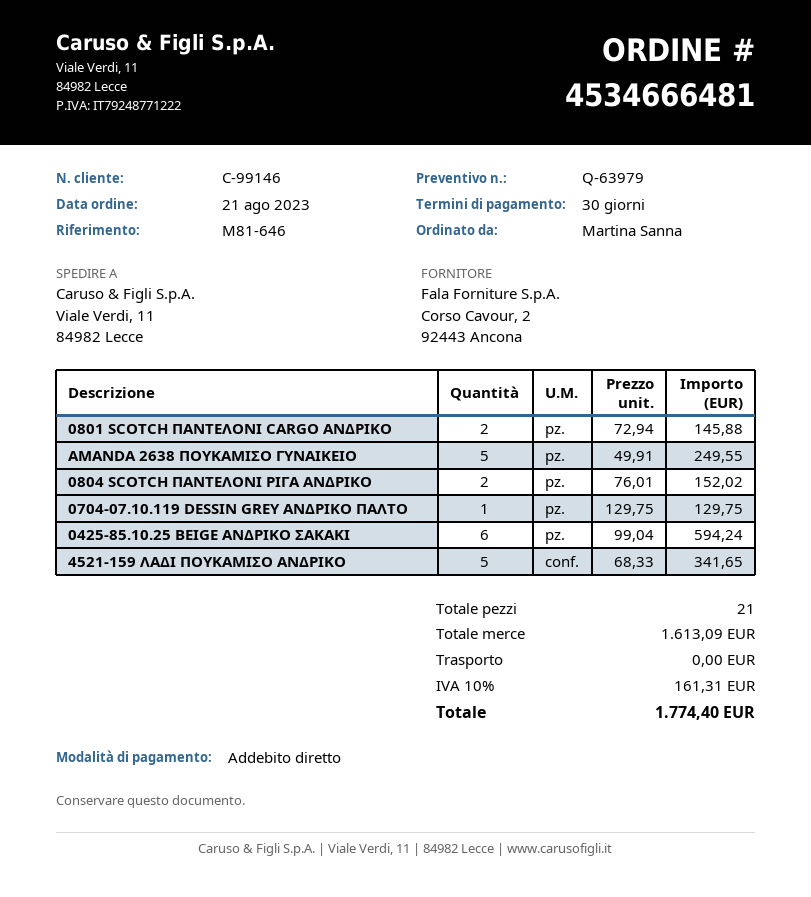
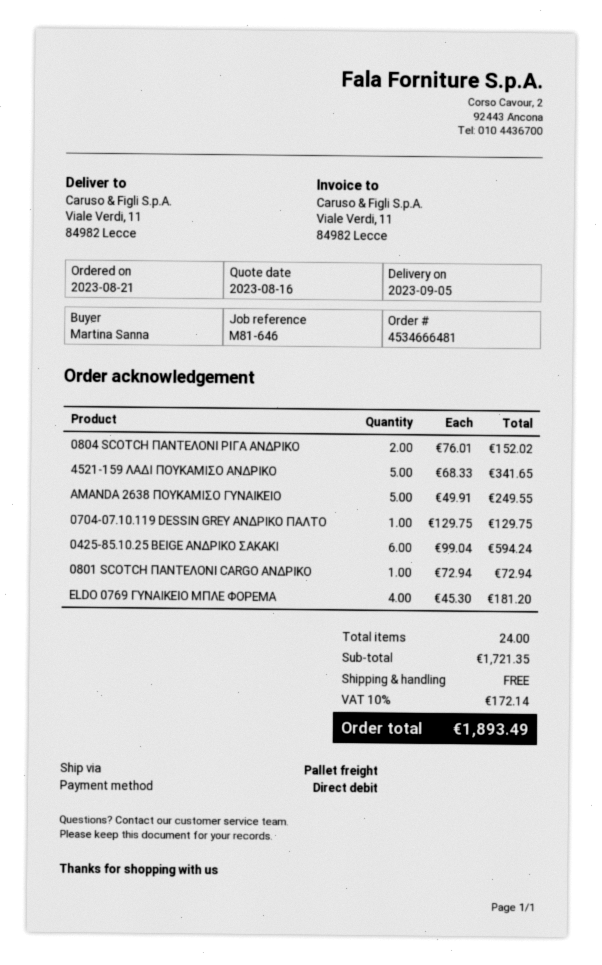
0801 SCOTCH ΠΑΝΤΕΛΟΝΙ CARGO ΑΝΔΡΙΚΟ: 2 x 72.94 = 145.88 -> 1 x 72.94 = 72.94
ELDO 0769 ΓΥΝΑΙΚΕΙΟ ΜΠΛΕ ΦΟΡΕΜΑ: none -> 4 x 45.30 = 181.20
total quantity: 21 -> 24
subtotal: 1613.09 -> 1721.35
tax: 10% = 161.31 -> 10% = 172.14
total: 1774.40 -> 1893.49

